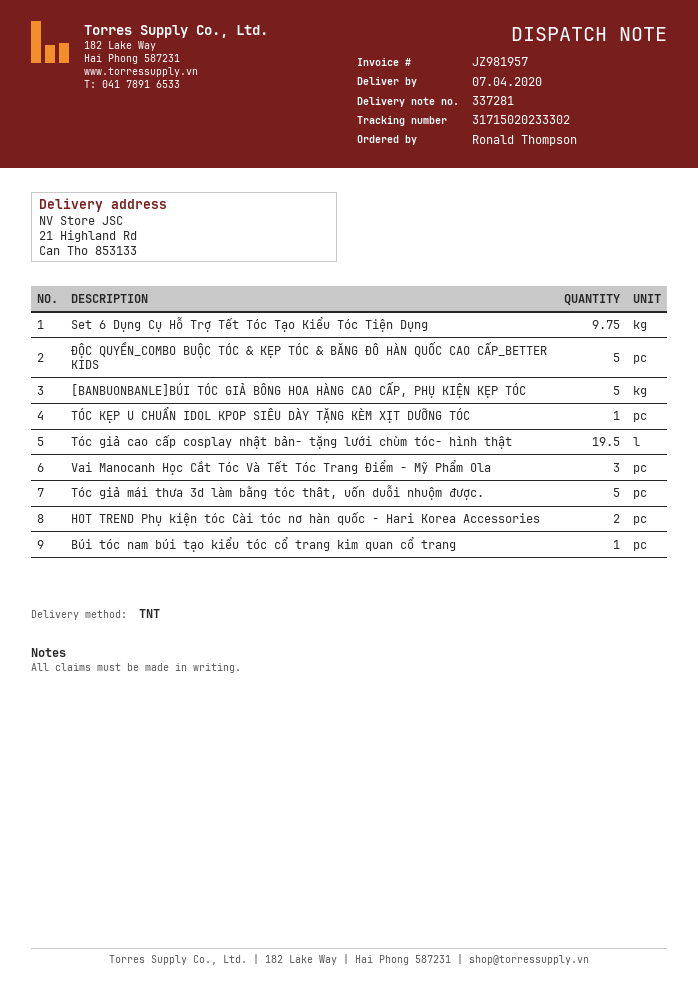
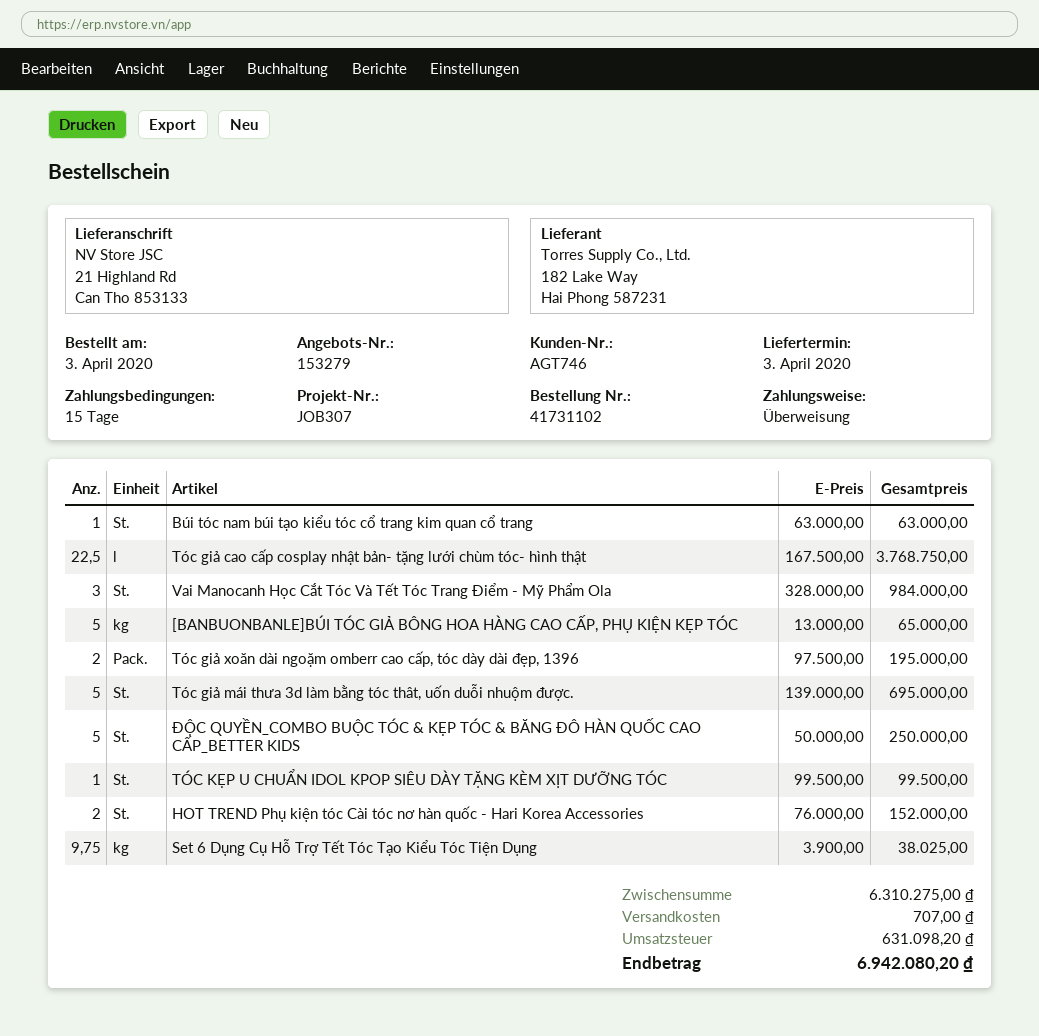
delivery date: 2020-04-07 -> 2020-04-03
Tóc giả cao cấp cosplay nhật bản- tặng lưới chùm tóc- hình thật: 19.5 -> 22.5
Tóc giả xoăn dài ngoặm omberr cao cấp, tóc dày dài đẹp, 1396: none -> 2

